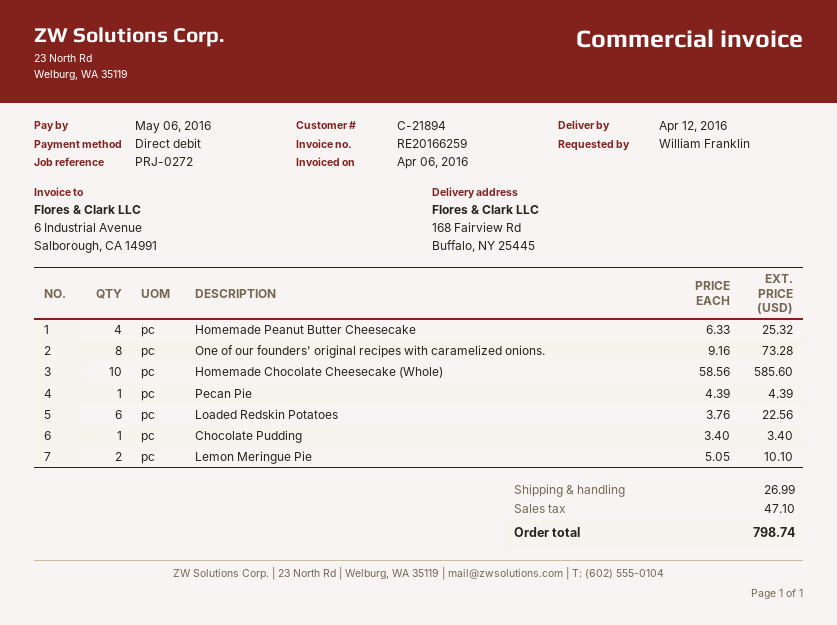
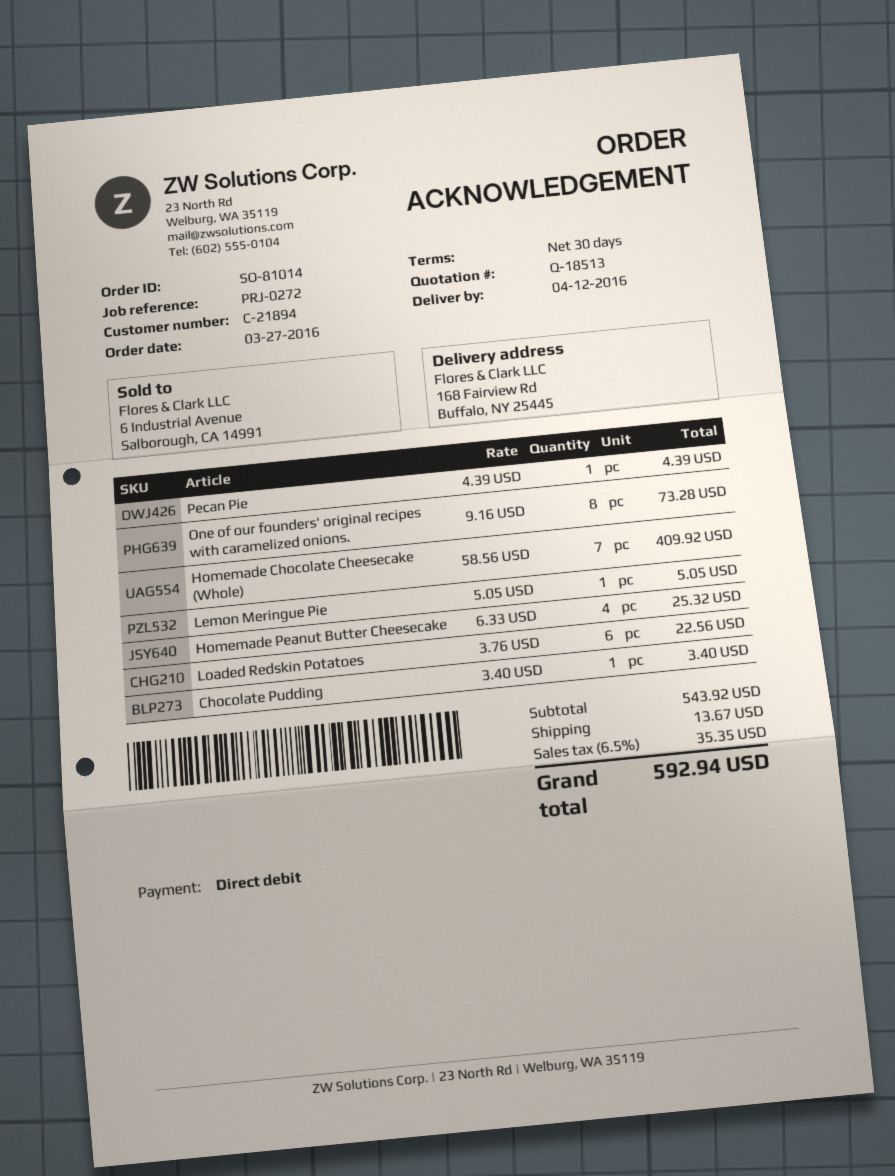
Homemade Chocolate Cheesecake (Whole): 10 x 58.56 = 585.60 -> 7 x 58.56 = 409.92
Lemon Meringue Pie: 2 x 5.05 = 10.10 -> 1 x 5.05 = 5.05
shipping: 26.99 -> 13.67
tax: 47.10 -> 35.35
total: 798.74 -> 592.94

